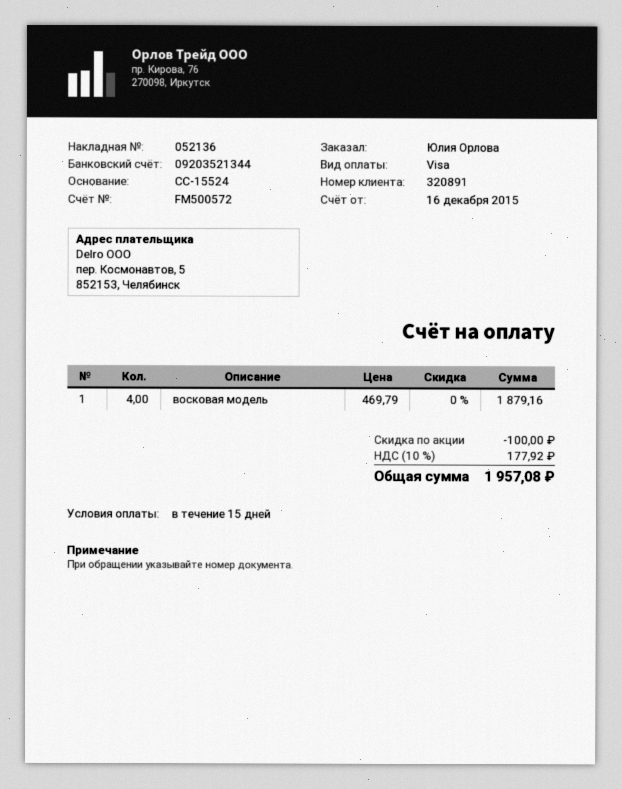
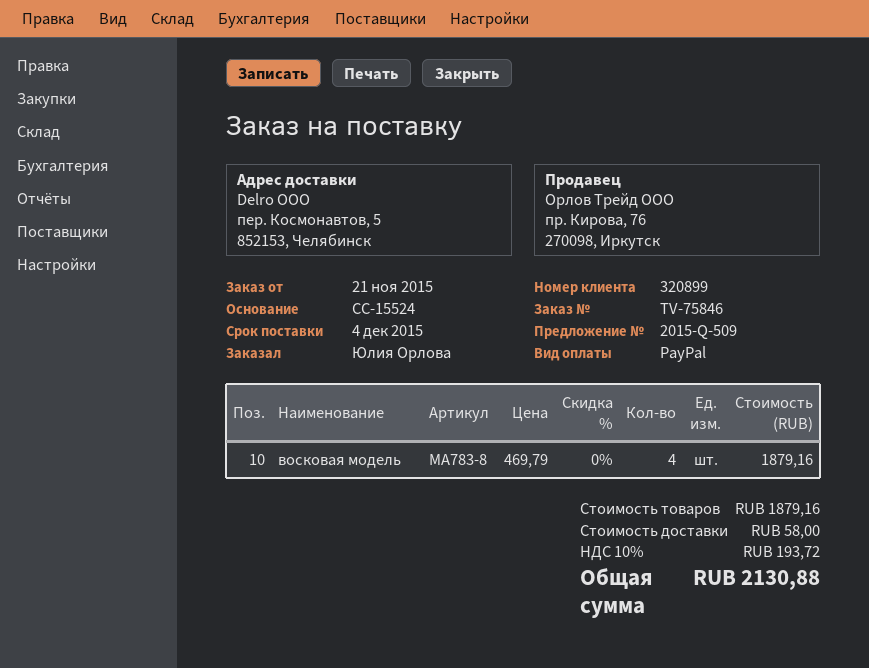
customer number: 320891 -> 320899
payment method: Visa -> PayPal
discount: 100.00 -> none
shipping: none -> 58.00
tax: 10% = 177.92 -> 10% = 193.72
total: 1957.08 -> 2130.88

